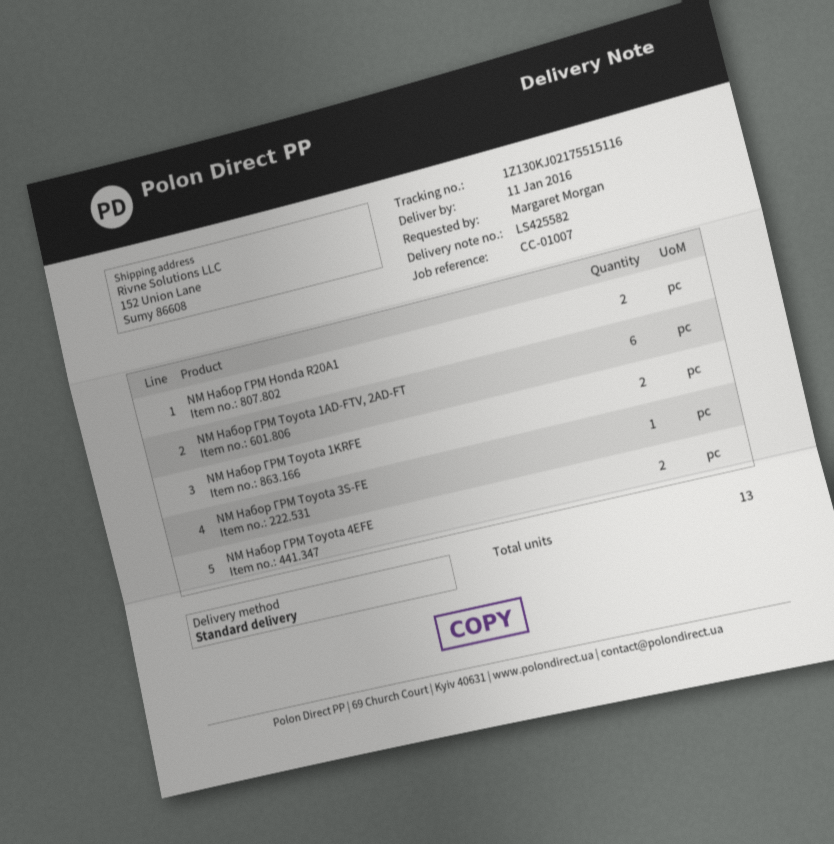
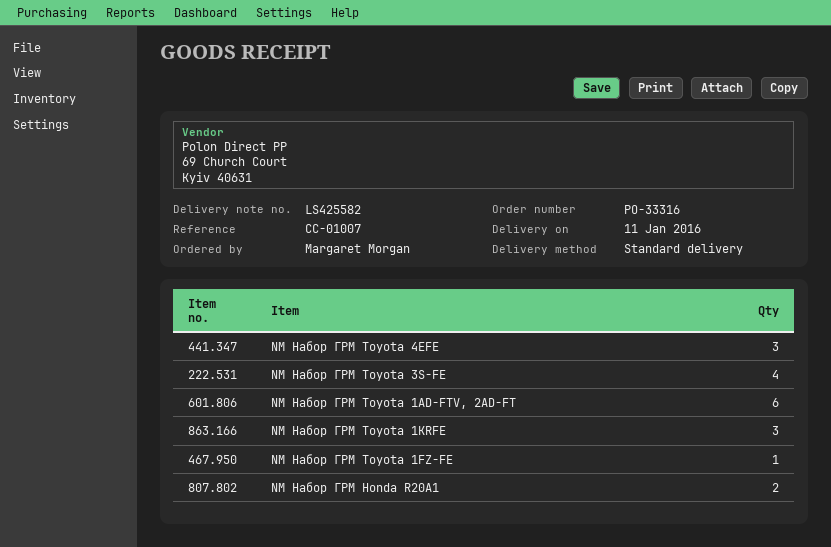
NM Набор ГРМ Toyota 1KRFE: 2 -> 3
NM Набор ГРМ Toyota 3S-FE: 1 -> 4
NM Набор ГРМ Toyota 4EFE: 2 -> 3
NM Набор ГРМ Toyota 1FZ-FE: none -> 1

